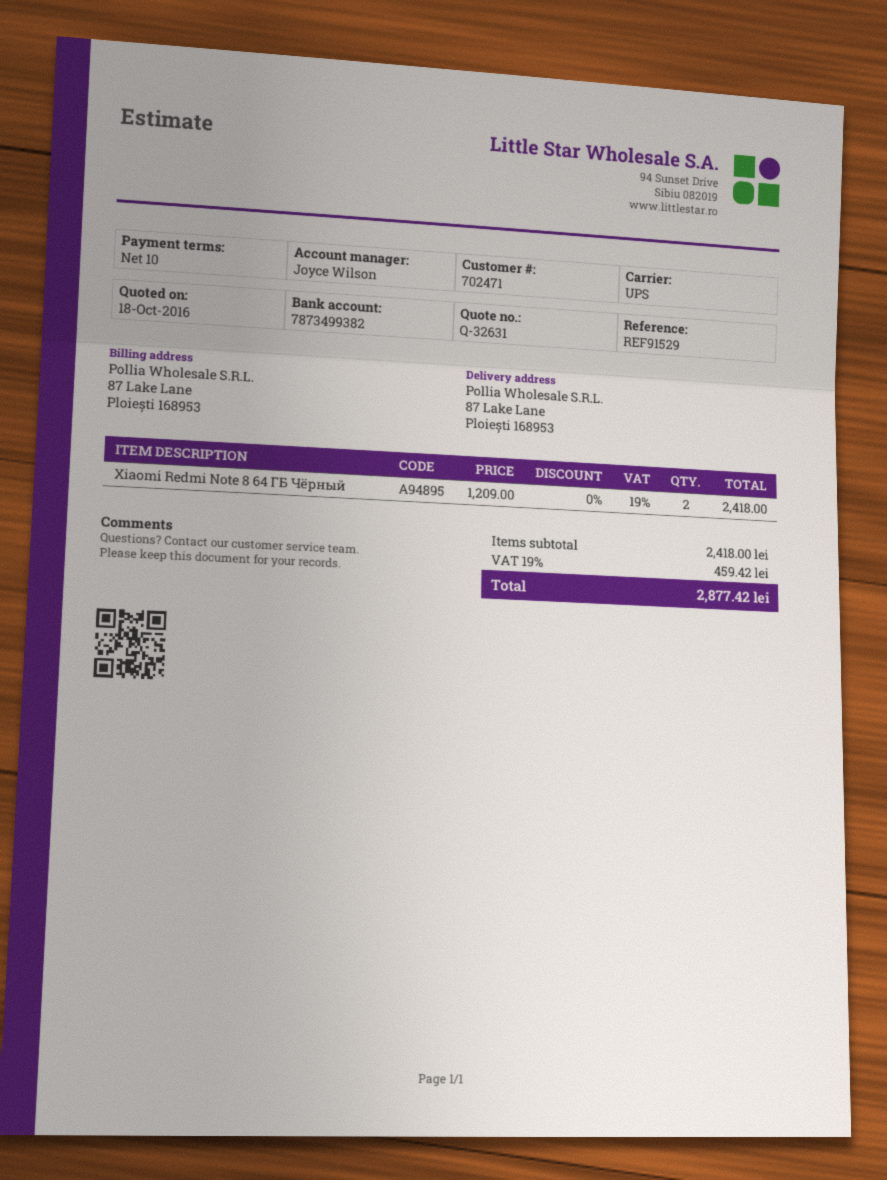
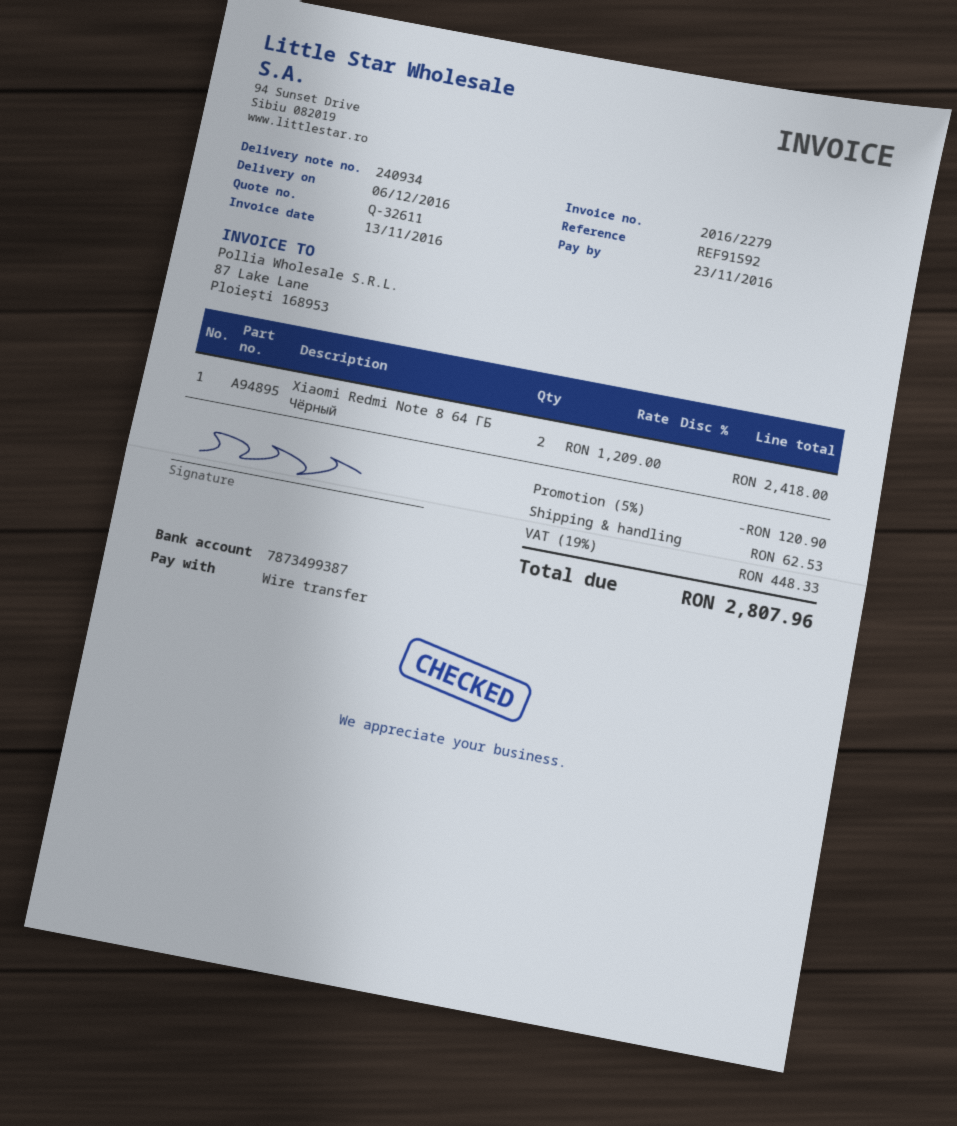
quote number: Q-32631 -> Q-32611
reference: REF91529 -> REF91592
bank account: 7873499382 -> 7873499387
discount: none -> 5% = 120.90
shipping: none -> 62.53
tax: 19% = 459.42 -> 19% = 448.33
total: 2877.42 -> 2807.96

